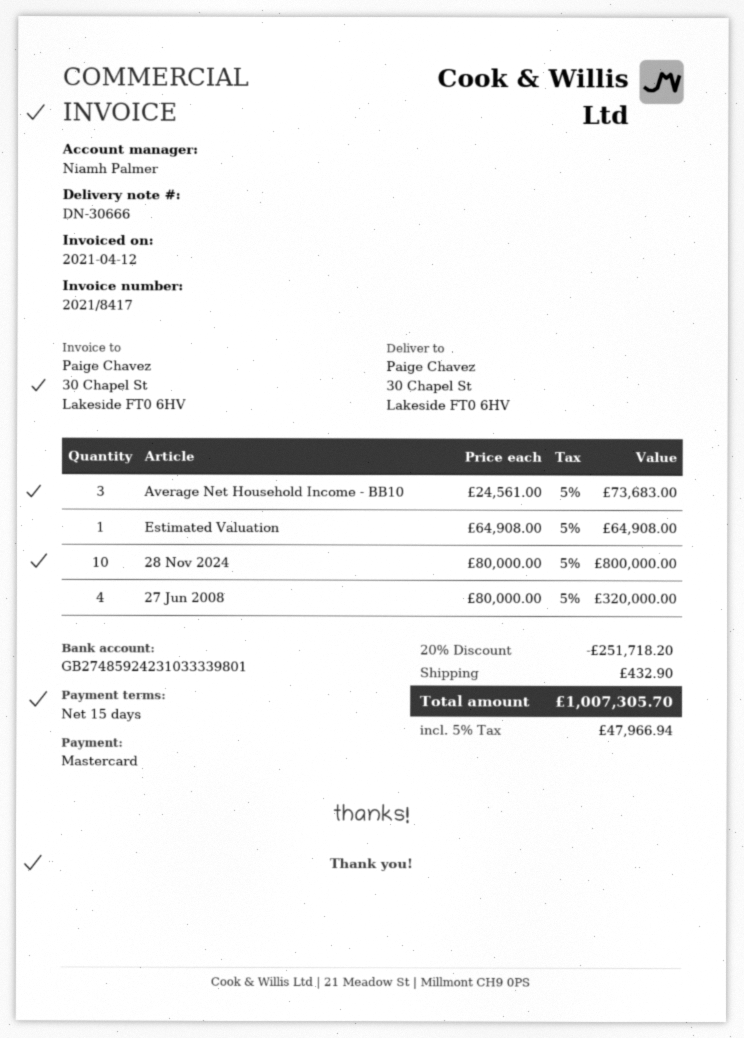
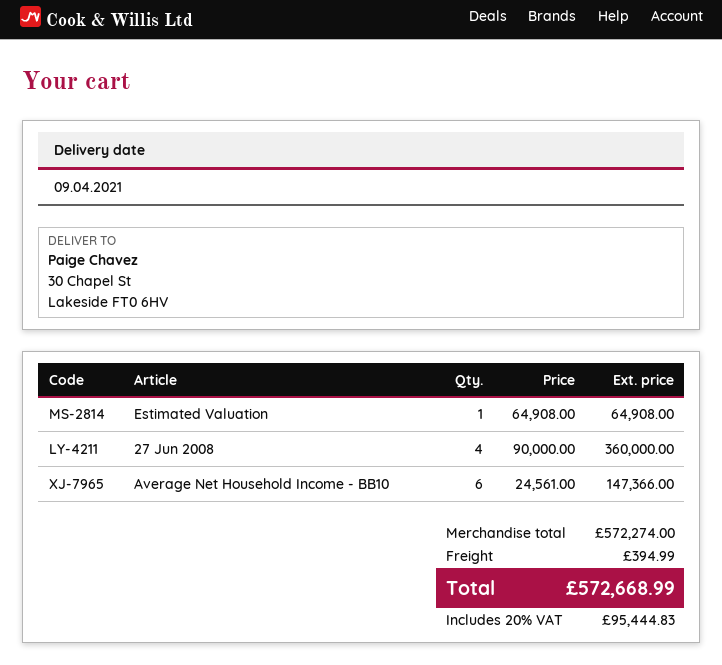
Average Net Household Income - BB10: 3 x 24561.00 = 73683.00 -> 6 x 24561.00 = 147366.00
28 Nov 2024: 10 x 80000.00 = 800000.00 -> none
27 Jun 2008: 4 x 80000.00 = 320000.00 -> 4 x 90000.00 = 360000.00
discount: 20% = 251718.20 -> none
shipping: 432.90 -> 394.99
tax: 5% = 47966.94 -> 20% = 95444.83
total: 1007305.70 -> 572668.99

